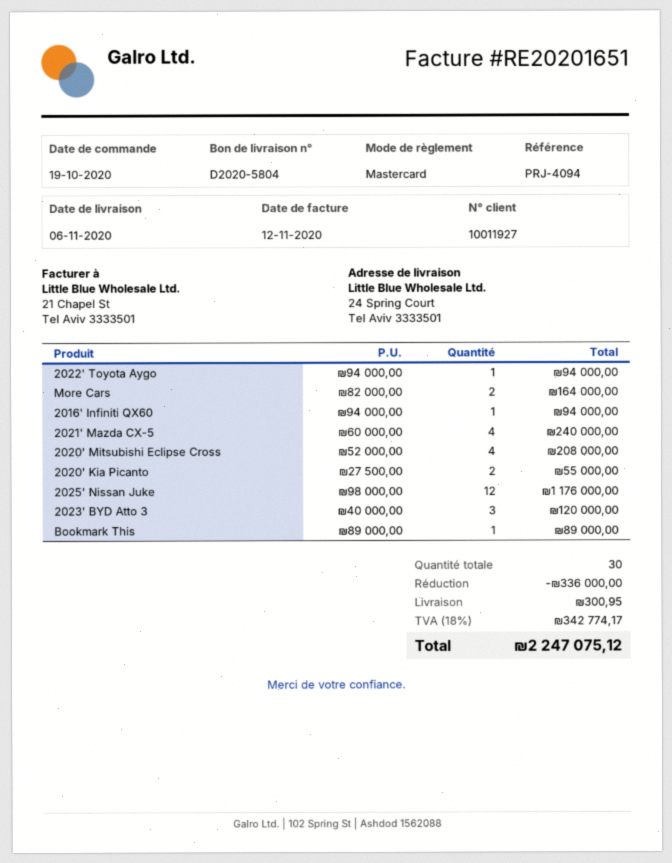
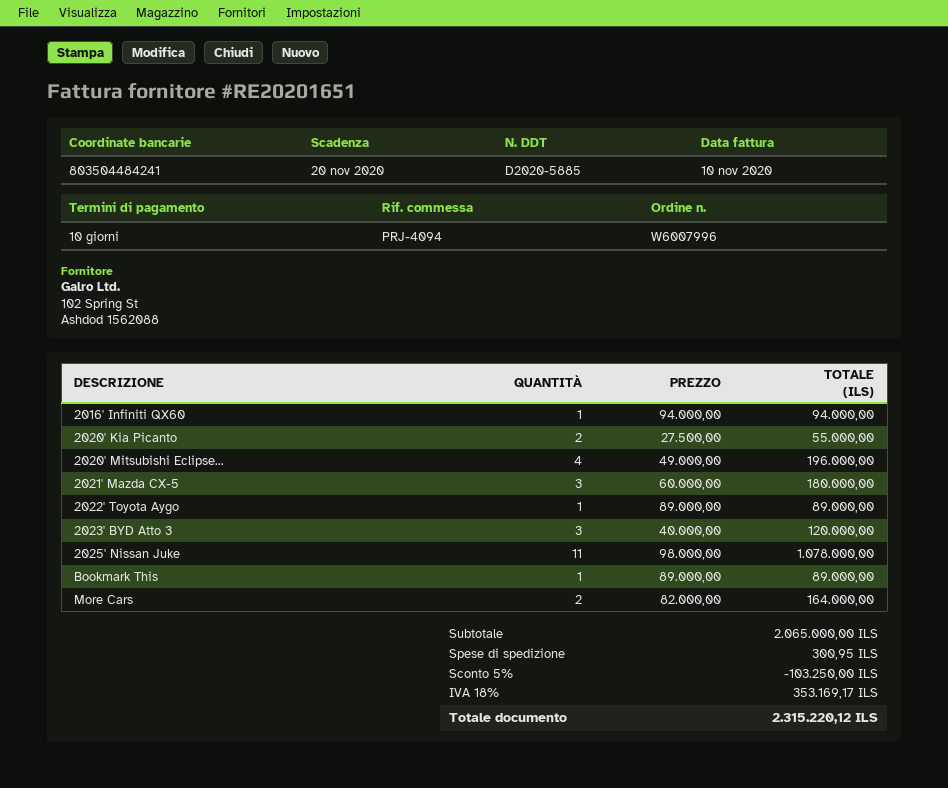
delivery note number: D2020-5804 -> D2020-5885
invoice date: 2020-11-12 -> 2020-11-10
2022' Toyota Aygo: 1 x 94000.00 = 94000.00 -> 1 x 89000.00 = 89000.00
2021' Mazda CX-5: 4 x 60000.00 = 240000.00 -> 3 x 60000.00 = 180000.00
2020' Mitsubishi Eclipse Cross: 4 x 52000.00 = 208000.00 -> 4 x 49000.00 = 196000.00
2025' Nissan Juke: 12 x 98000.00 = 1176000.00 -> 11 x 98000.00 = 1078000.00
discount: 336000.00 -> 103250.00
tax: 18% = 342774.17 -> 18% = 353169.17
total: 2247075.12 -> 2315220.12

